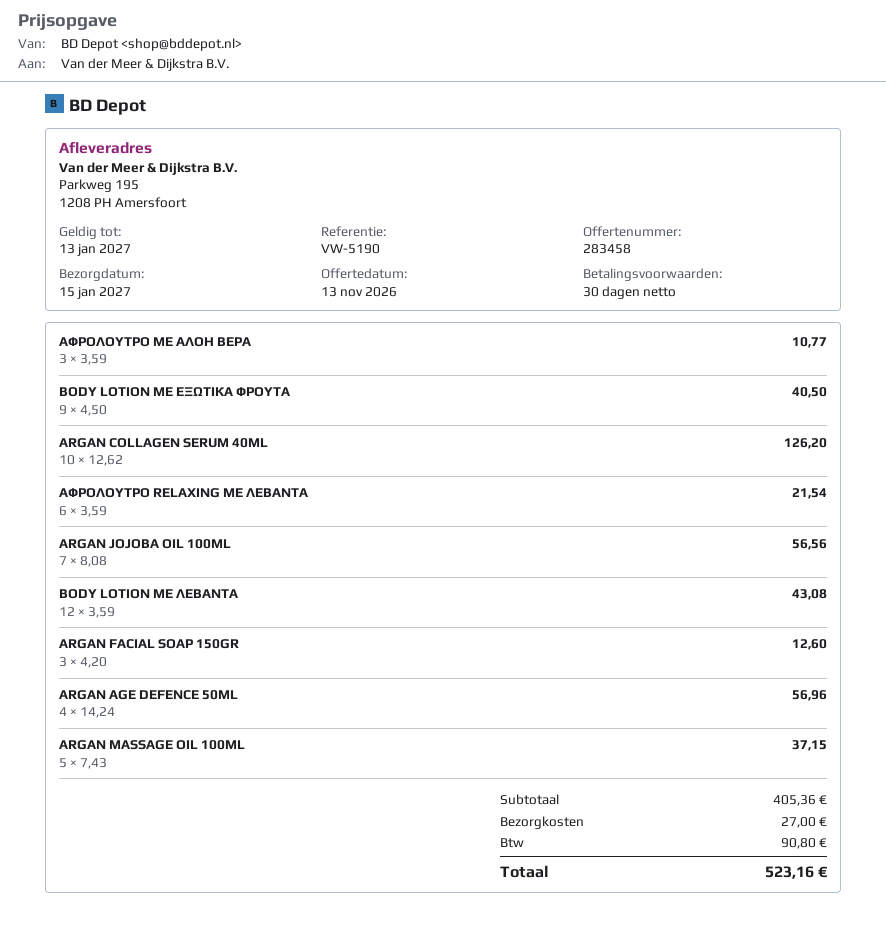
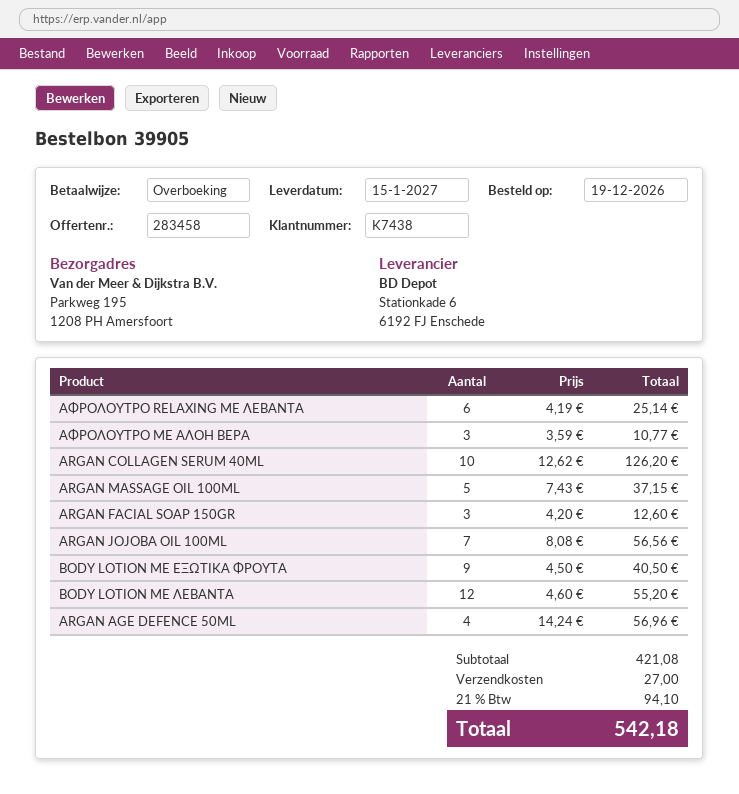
ΑΦΡΟΛΟΥΤΡΟ RELAXING ΜΕ ΛΕΒΑΝΤΑ: 6 x 3.59 = 21.54 -> 6 x 4.19 = 25.14
BODY LOTION ME ΛΕΒΑΝΤΑ: 12 x 3.59 = 43.08 -> 12 x 4.60 = 55.20
subtotal: 405.36 -> 421.08
tax: 90.80 -> 94.10
total: 523.16 -> 542.18

